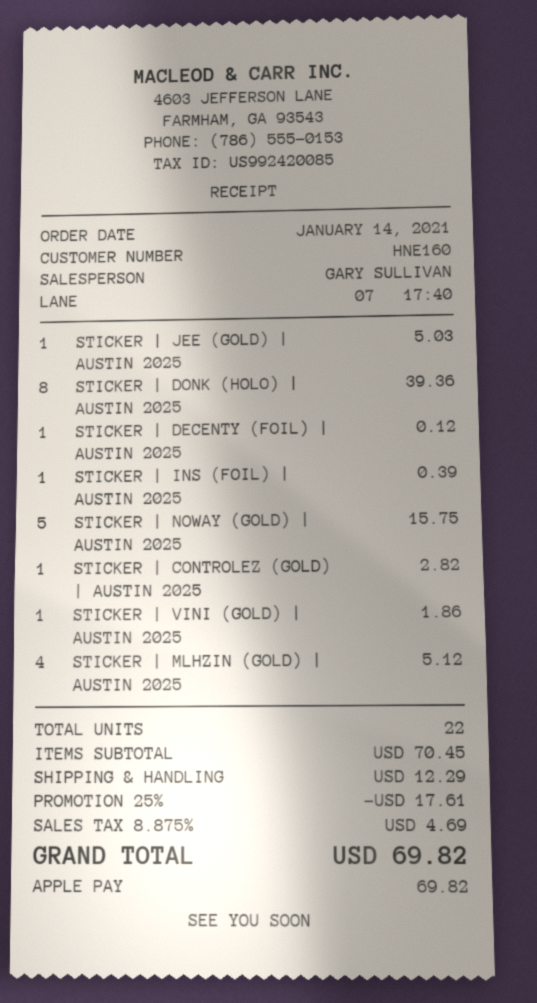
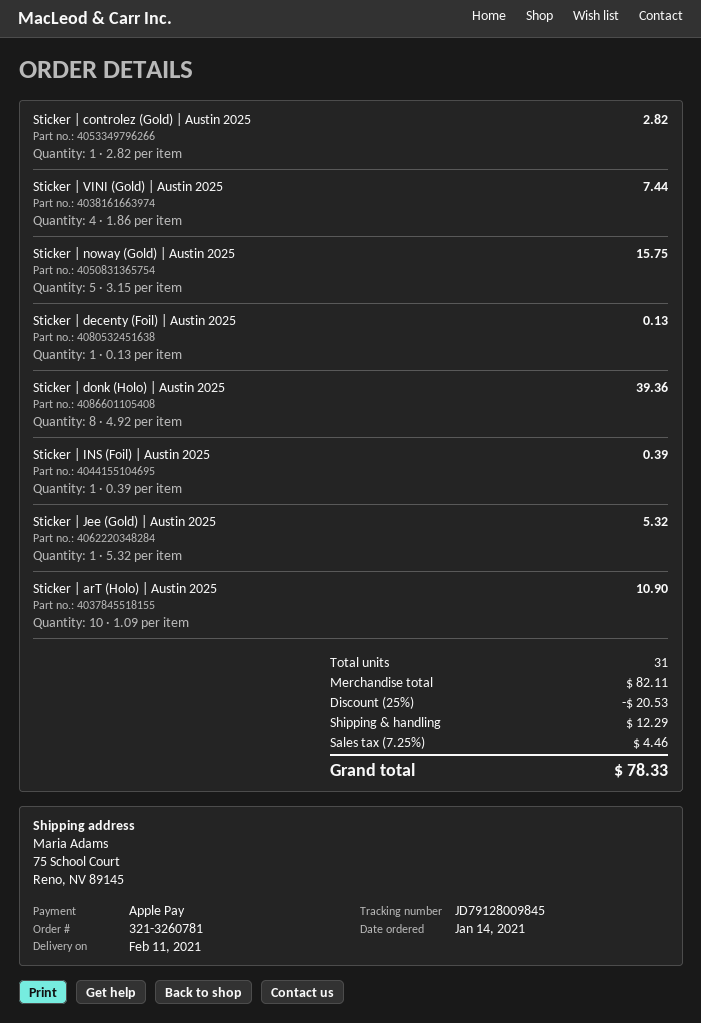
STICKER | JEE (GOLD) | AUSTIN 2025: 1 for 5.03 -> 1 for 5.32
STICKER | DECENTY (FOIL) | AUSTIN 2025: 1 for 0.12 -> 1 for 0.13
STICKER | VINI (GOLD) | AUSTIN 2025: 1 for 1.86 -> 4 for 7.44
STICKER | MLHZIN (GOLD) | AUSTIN 2025: 4 for 5.12 -> none
Sticker | arT (Holo) | Austin 2025: none -> 10 for 10.90
total quantity: 22 -> 31
subtotal: 70.45 -> 82.11
discount: 25% = 17.61 -> 25% = 20.53
tax: 8.875% = 4.69 -> 7.25% = 4.46
total: 69.82 -> 78.33

